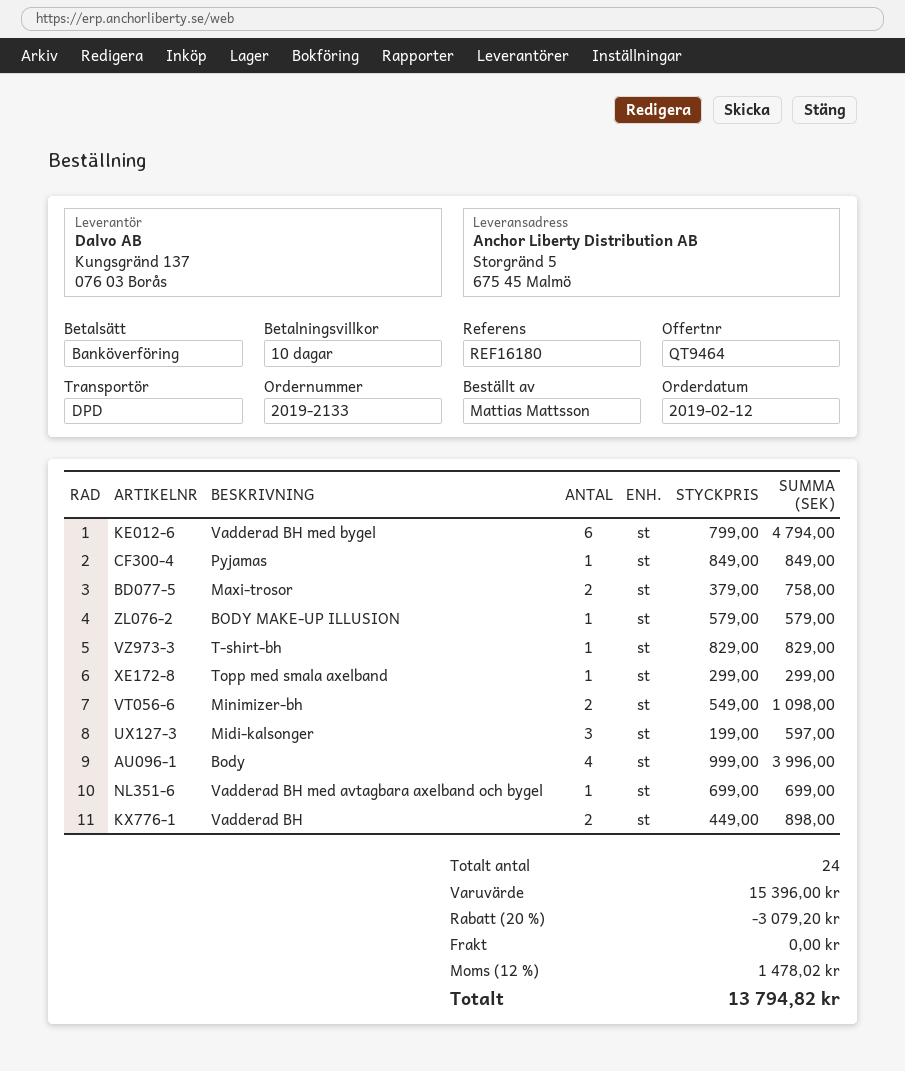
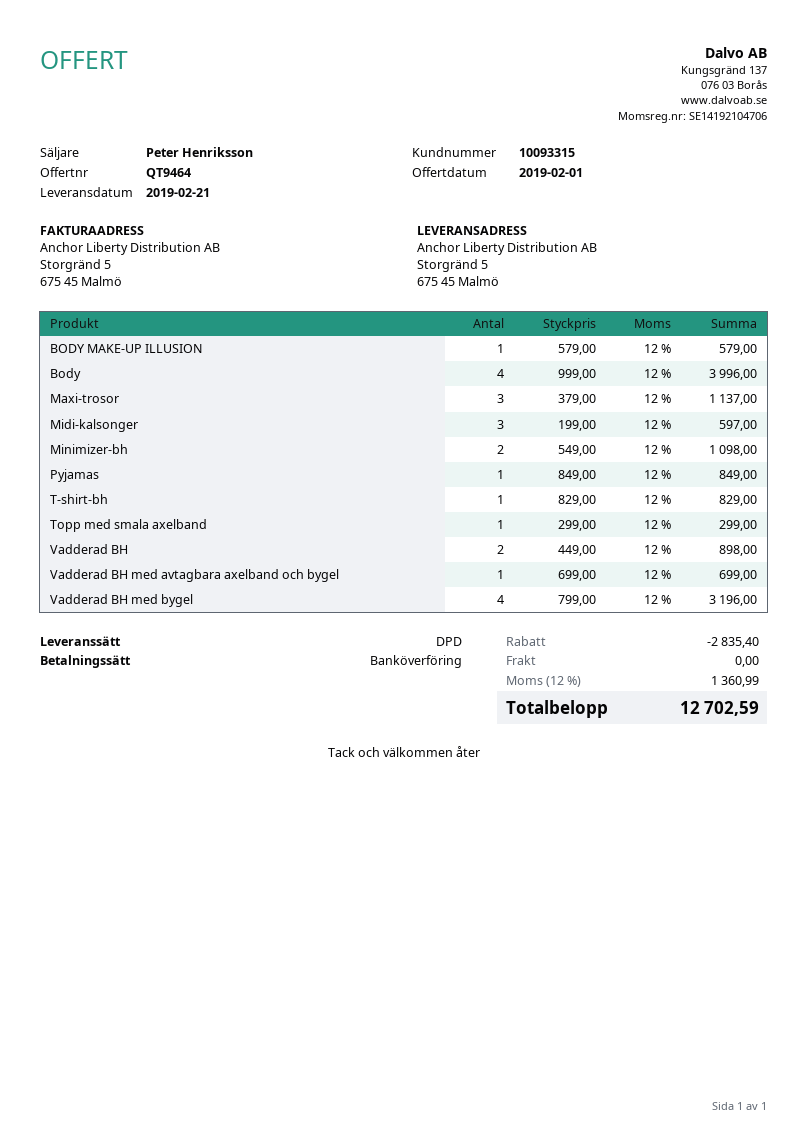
Vadderad BH med bygel: 6 x 799.00 = 4794.00 -> 4 x 799.00 = 3196.00
Maxi-trosor: 2 x 379.00 = 758.00 -> 3 x 379.00 = 1137.00
discount: 3079.20 -> 2835.40
tax: 12% = 1478.02 -> 12% = 1360.99
total: 13794.82 -> 12702.59

